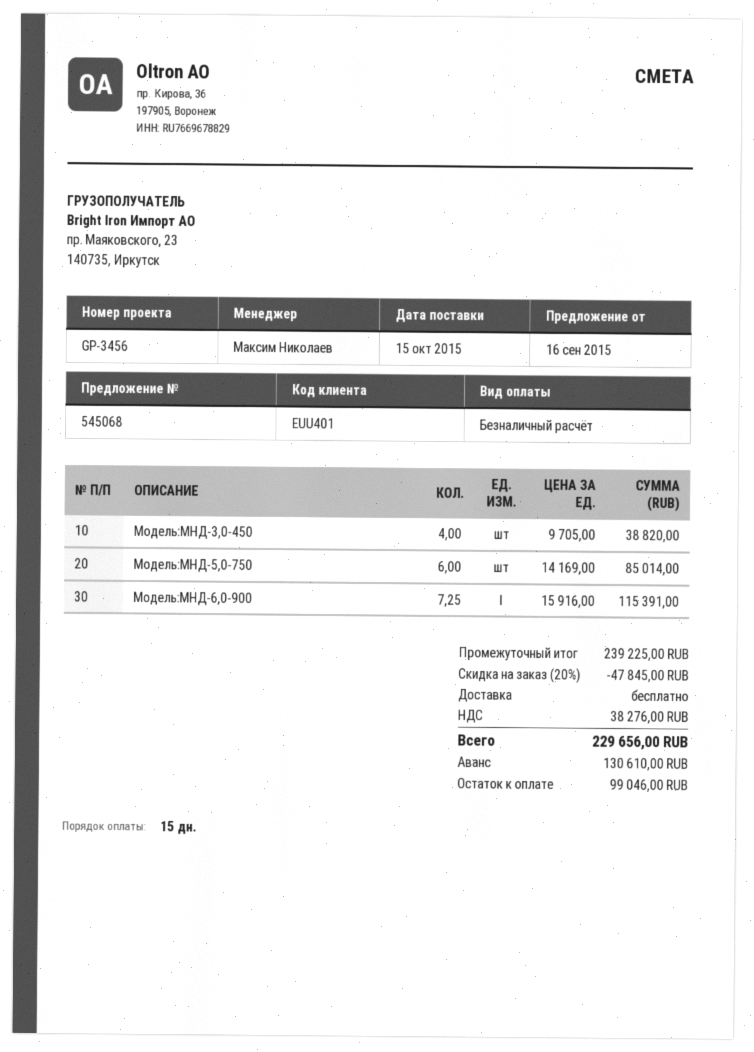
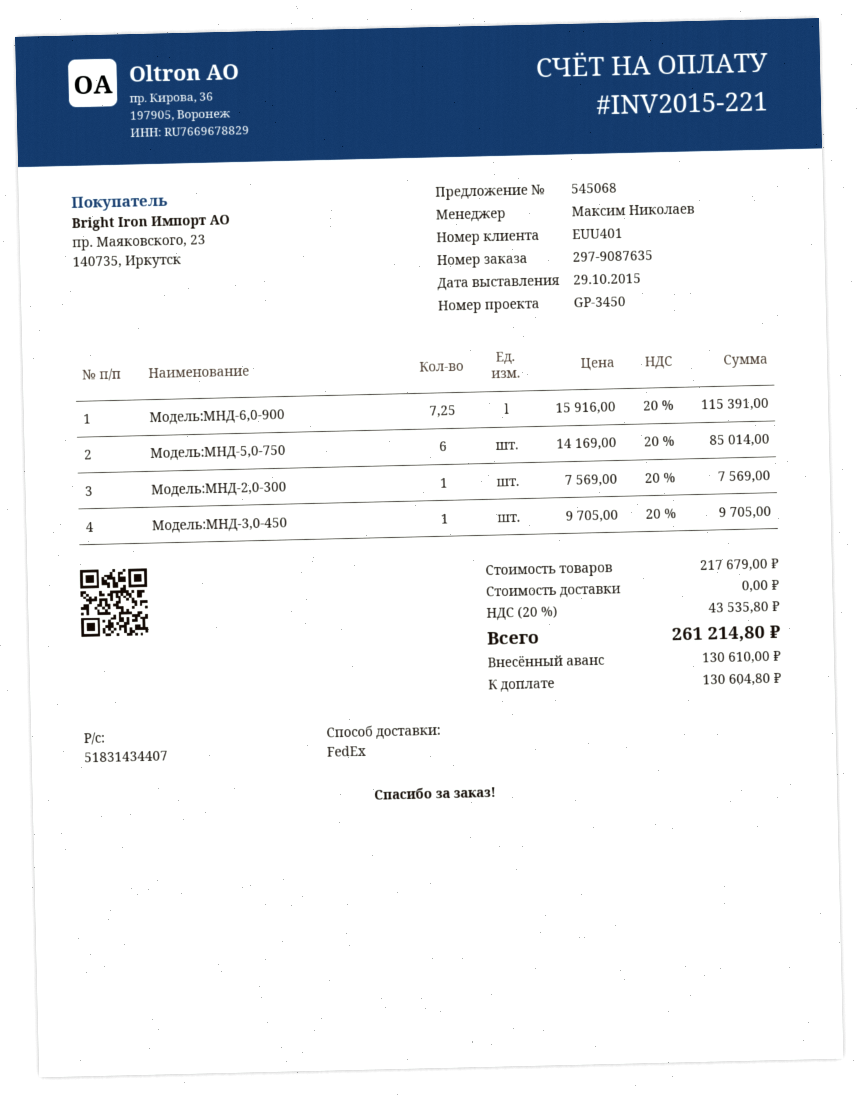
reference: GP-3456 -> GP-3450
Модель:МНД-3,0-450: 4 x 9705.00 = 38820.00 -> 1 x 9705.00 = 9705.00
Модель:МНД-2,0-300: none -> 1 x 7569.00 = 7569.00
subtotal: 239225.00 -> 217679.00
discount: 20% = 47845.00 -> none
tax: 38276.00 -> 43535.80
total: 229656.00 -> 261214.80
balance: 99046.00 -> 130604.80

